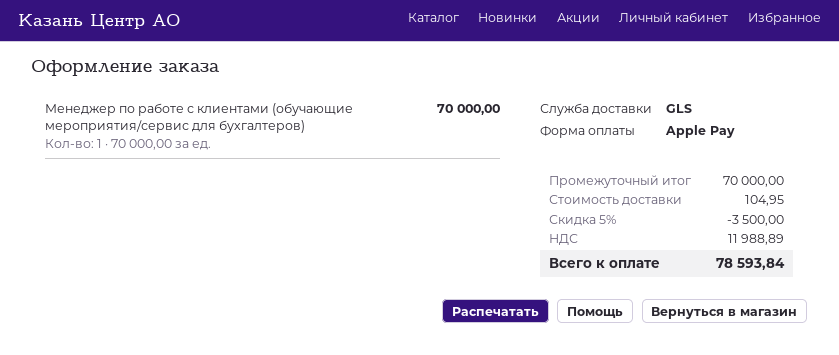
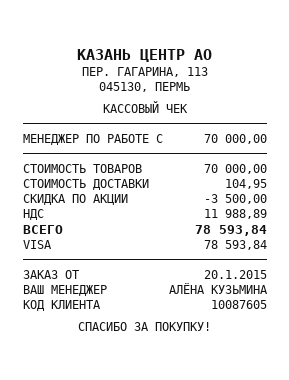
payment method: Apple Pay -> Visa

